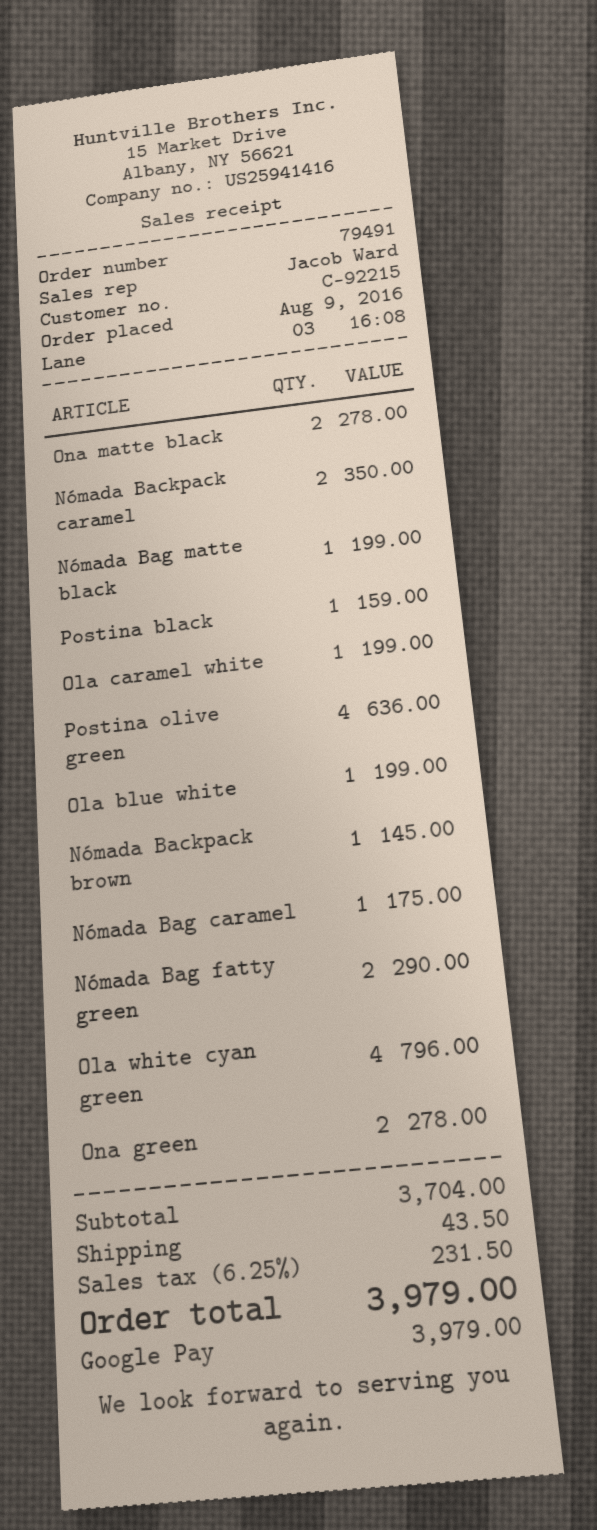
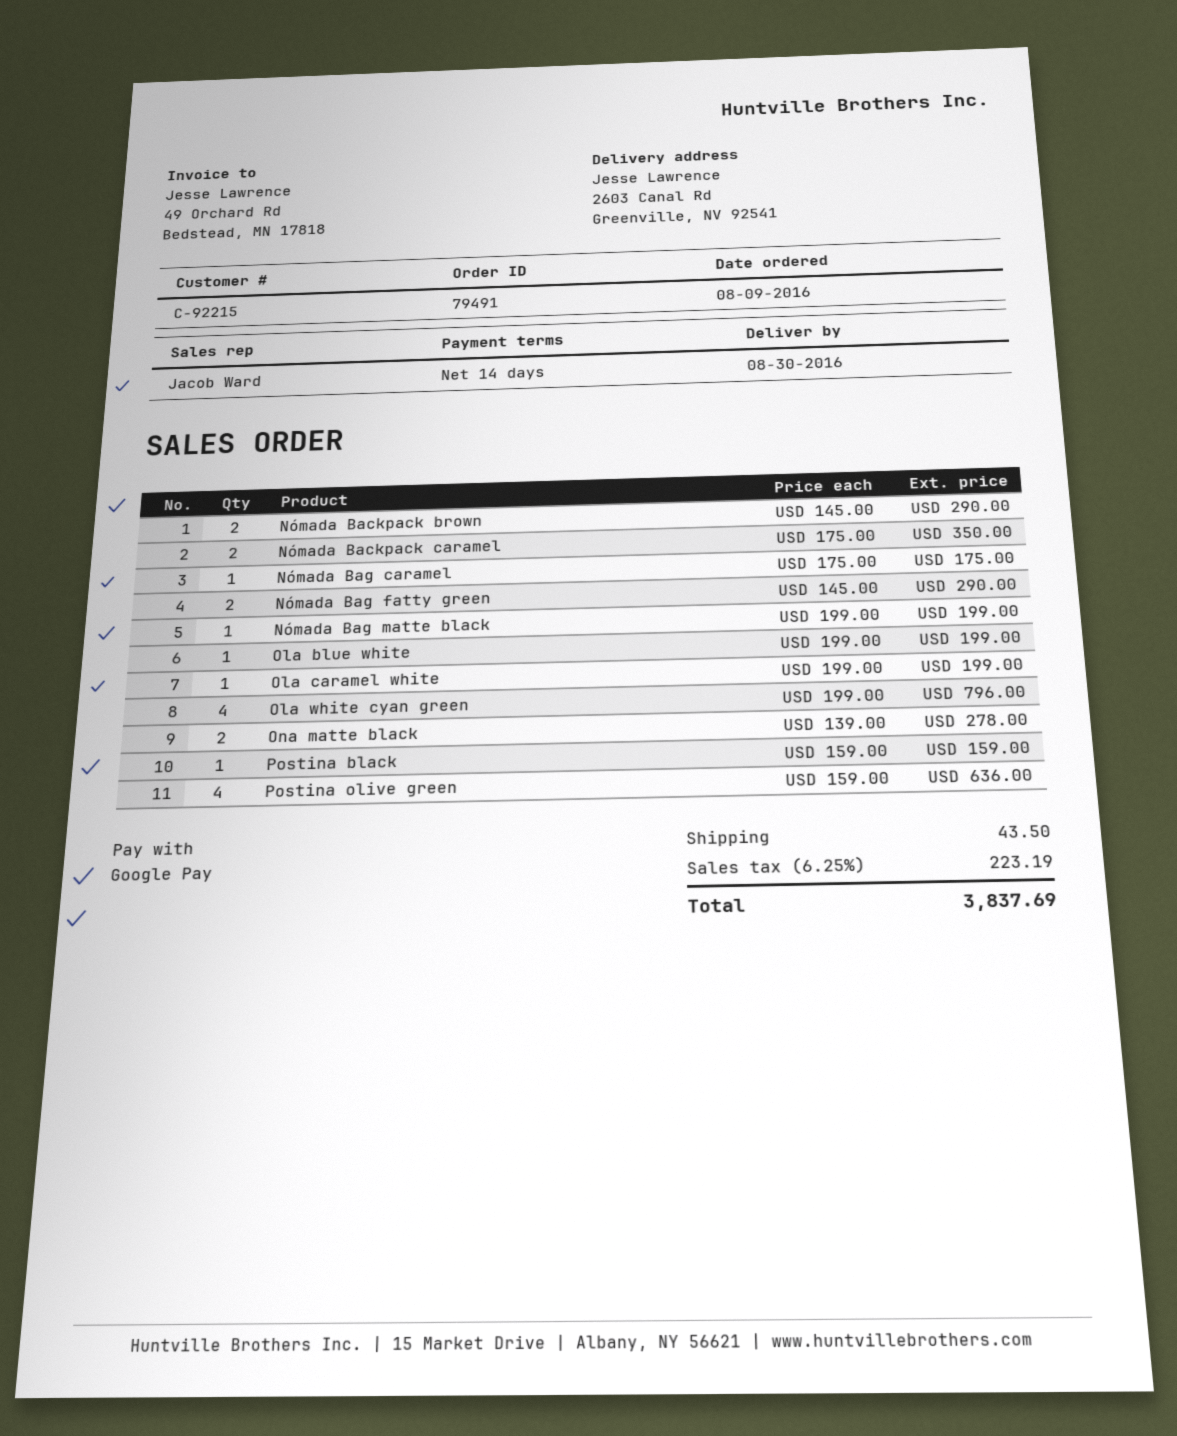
Nómada Backpack brown: 1 for 145.00 -> 2 for 290.00
Ona green: 2 for 278.00 -> none
tax: 6.25% = 231.50 -> 6.25% = 223.19
total: 3979.00 -> 3837.69

